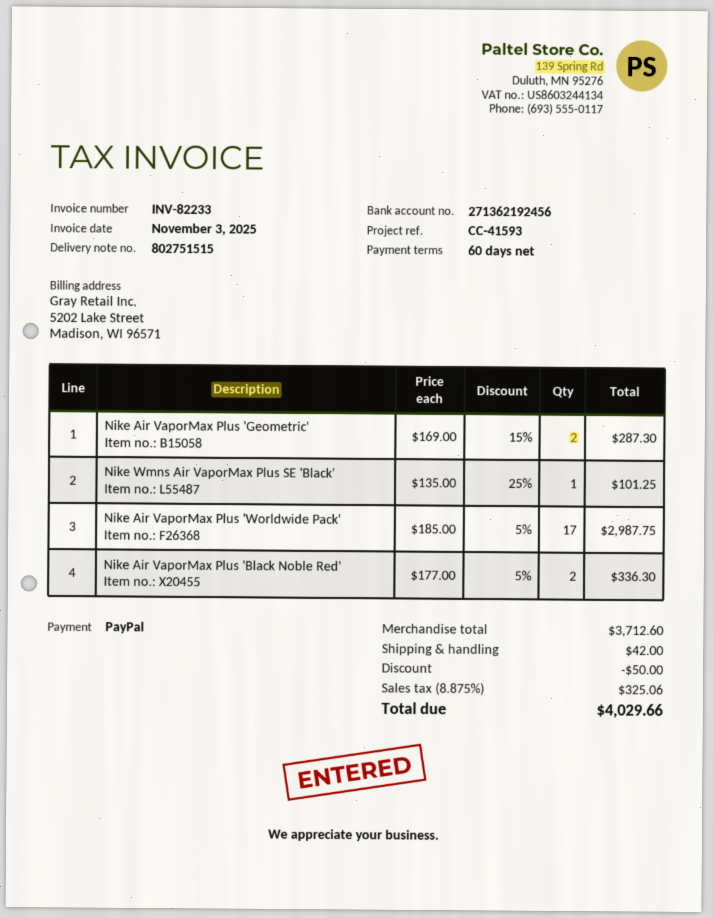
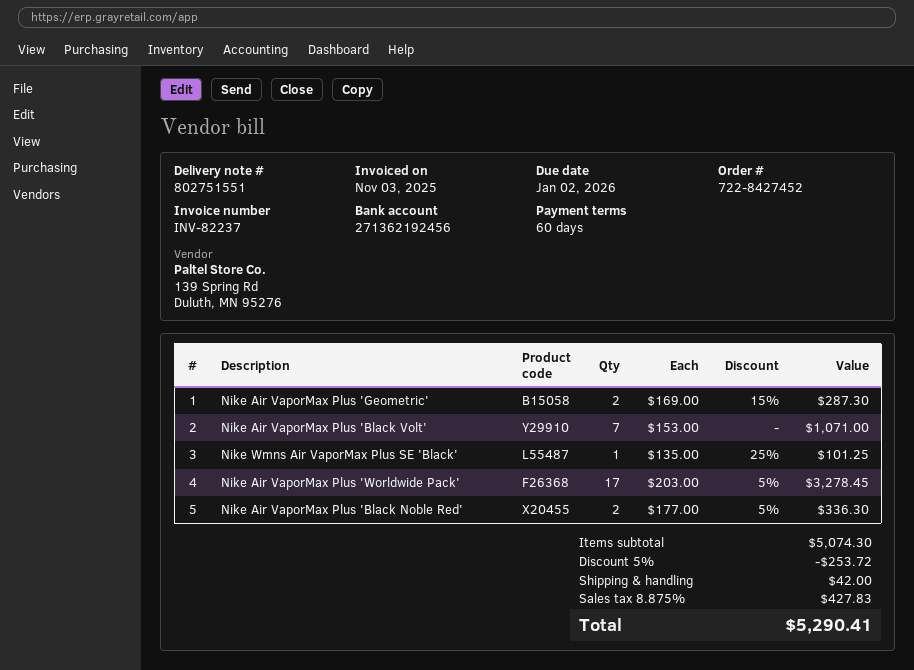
delivery note number: 802751515 -> 802751551
invoice number: INV-82233 -> INV-82237
Nike Air VaporMax Plus 'Worldwide Pack': 17 x 185.00 - 5% = 2987.75 -> 17 x 203.00 - 5% = 3278.45
Nike Air VaporMax Plus 'Black Volt': none -> 7 x 153.00 = 1071.00
subtotal: 3712.60 -> 5074.30
discount: 50.00 -> 253.72
tax: 8.875% = 325.06 -> 8.875% = 427.83
total: 4029.66 -> 5290.41

